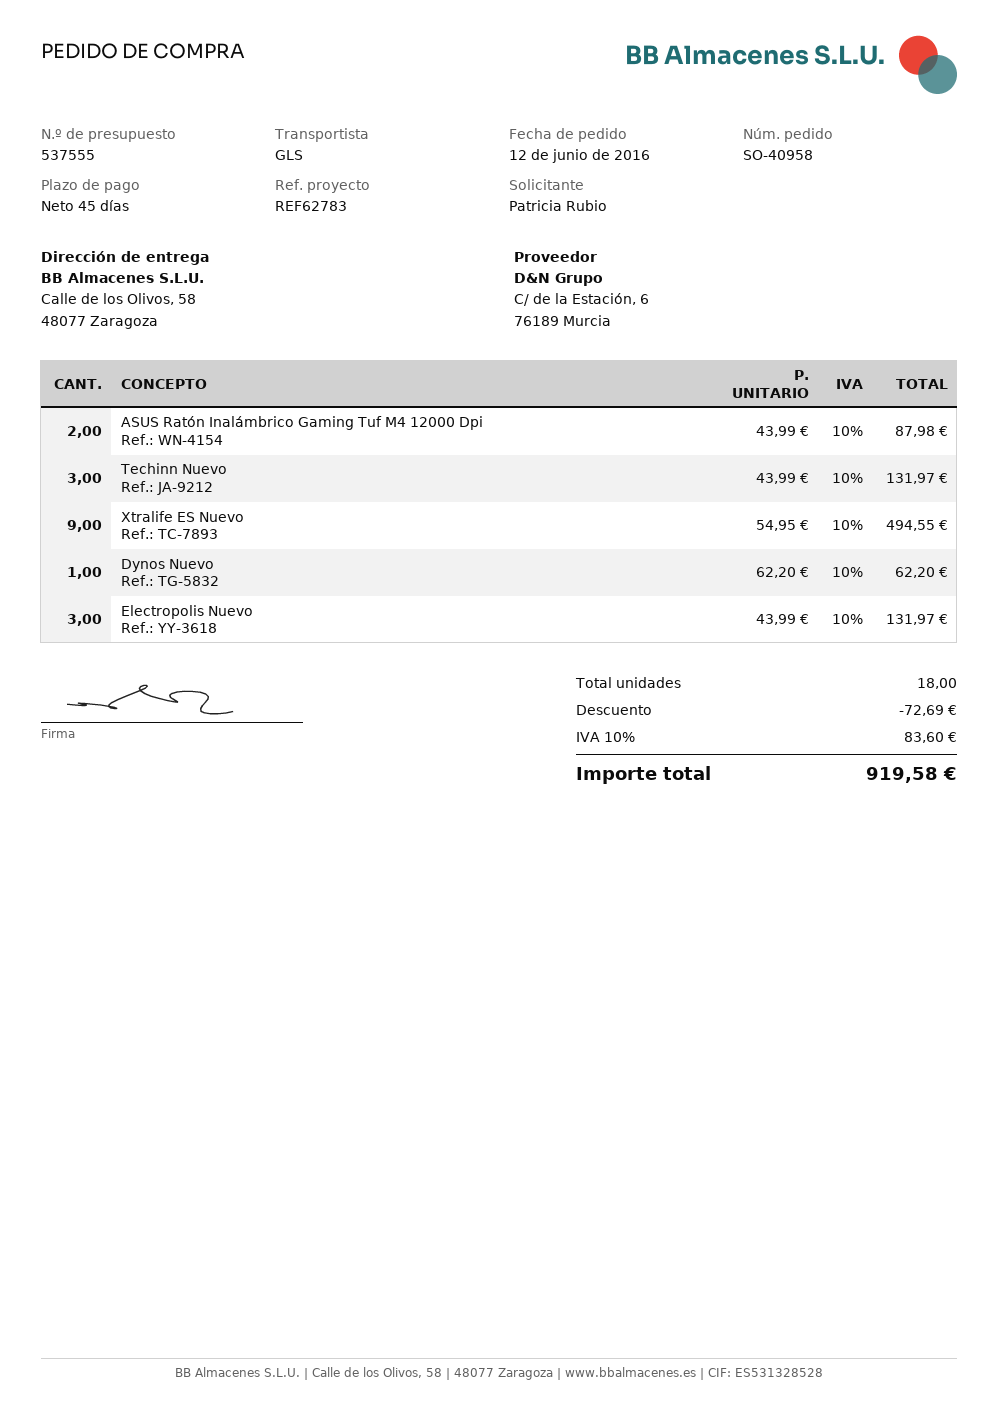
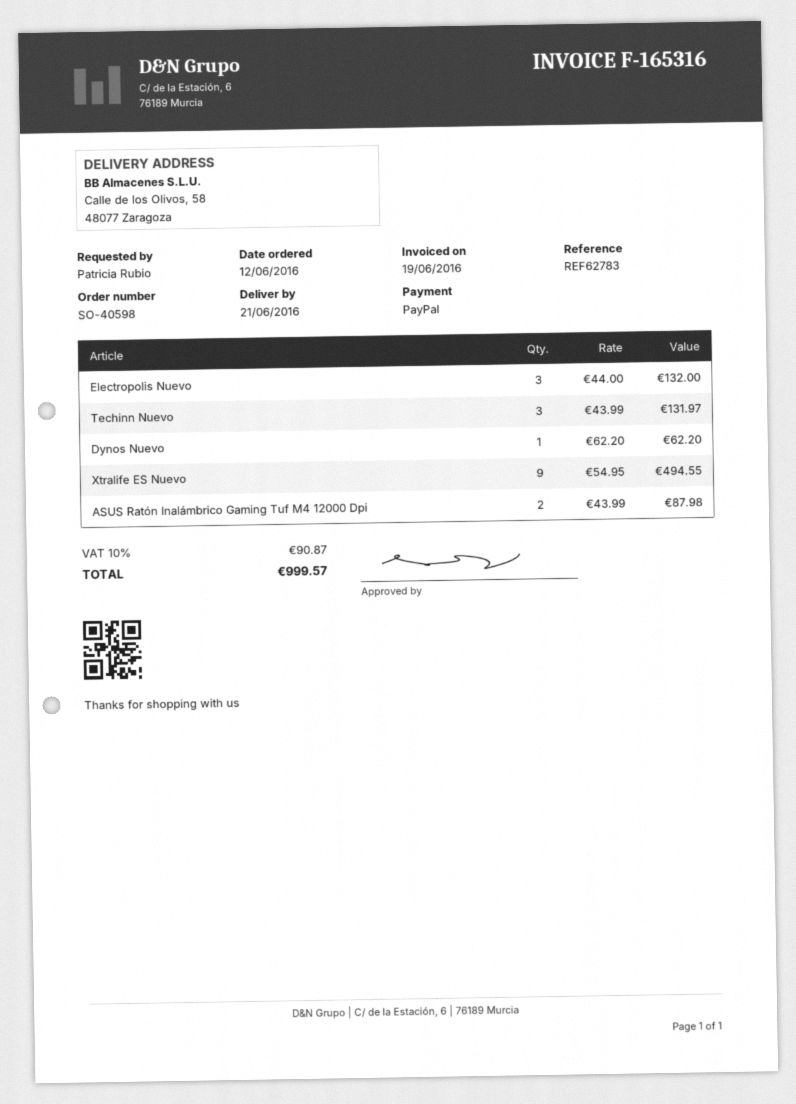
order number: SO-40958 -> SO-40598
Electropolis Nuevo: 3 x 43.99 = 131.97 -> 3 x 44.00 = 132.00
discount: 72.69 -> none
tax: 10% = 83.60 -> 10% = 90.87
total: 919.58 -> 999.57

